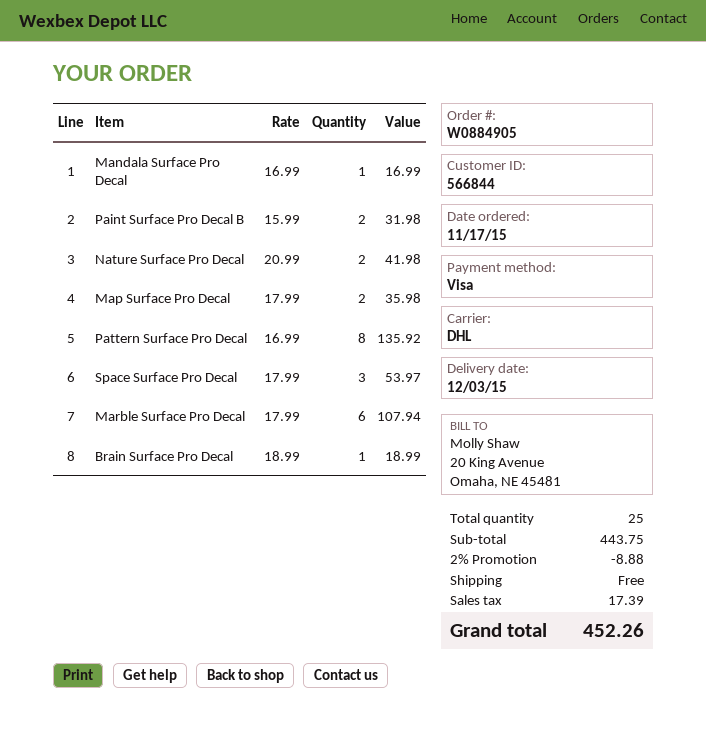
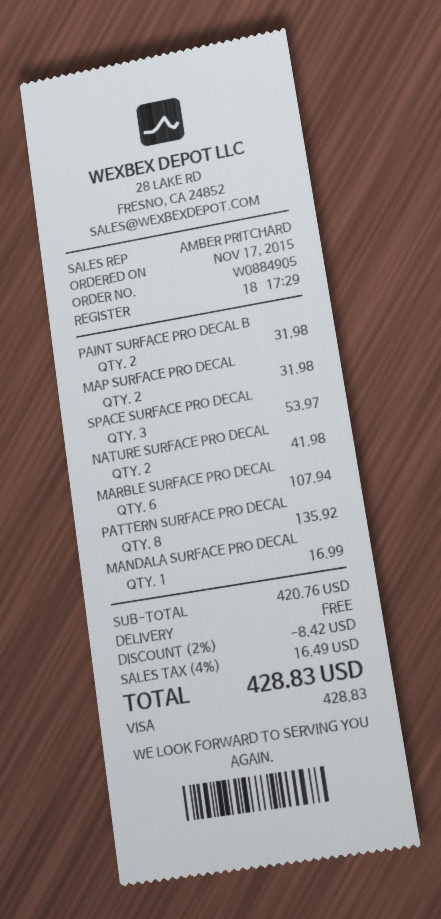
Map Surface Pro Decal: 2 for 35.98 -> 2 for 31.98
Brain Surface Pro Decal: 1 for 18.99 -> none
subtotal: 443.75 -> 420.76
discount: 2% = 8.88 -> 2% = 8.42
tax: 17.39 -> 16.49
total: 452.26 -> 428.83

